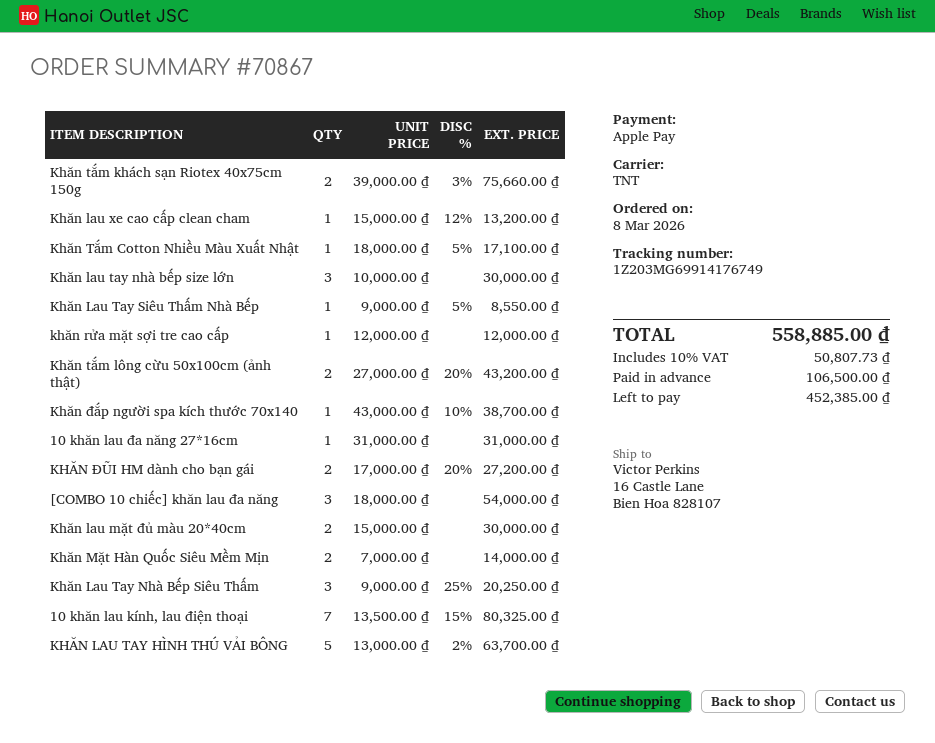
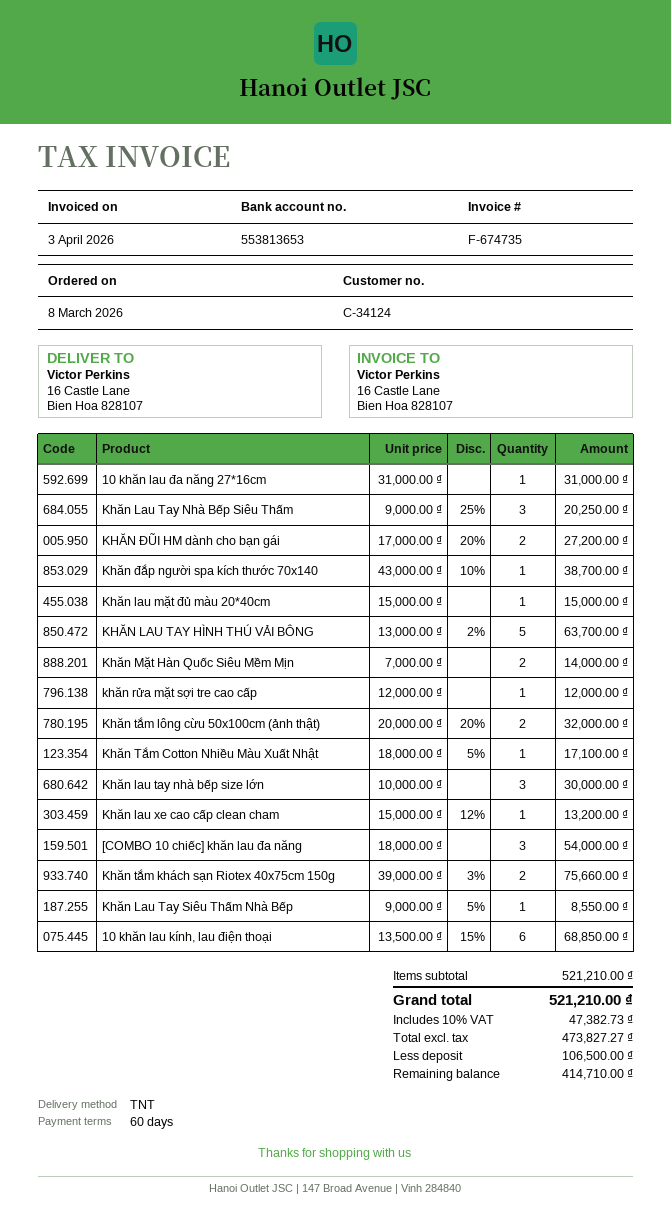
Khăn tắm lông cừu 50x100cm (ảnh thật): 2 x 27000.00 - 20% = 43200.00 -> 2 x 20000.00 - 20% = 32000.00
Khăn lau mặt đủ màu 20*40cm: 2 x 15000.00 = 30000.00 -> 1 x 15000.00 = 15000.00
10 khăn lau kính, lau điện thoại: 7 x 13500.00 - 15% = 80325.00 -> 6 x 13500.00 - 15% = 68850.00
tax: 10% = 50807.73 -> 10% = 47382.73
total: 558885.00 -> 521210.00
balance: 452385.00 -> 414710.00

